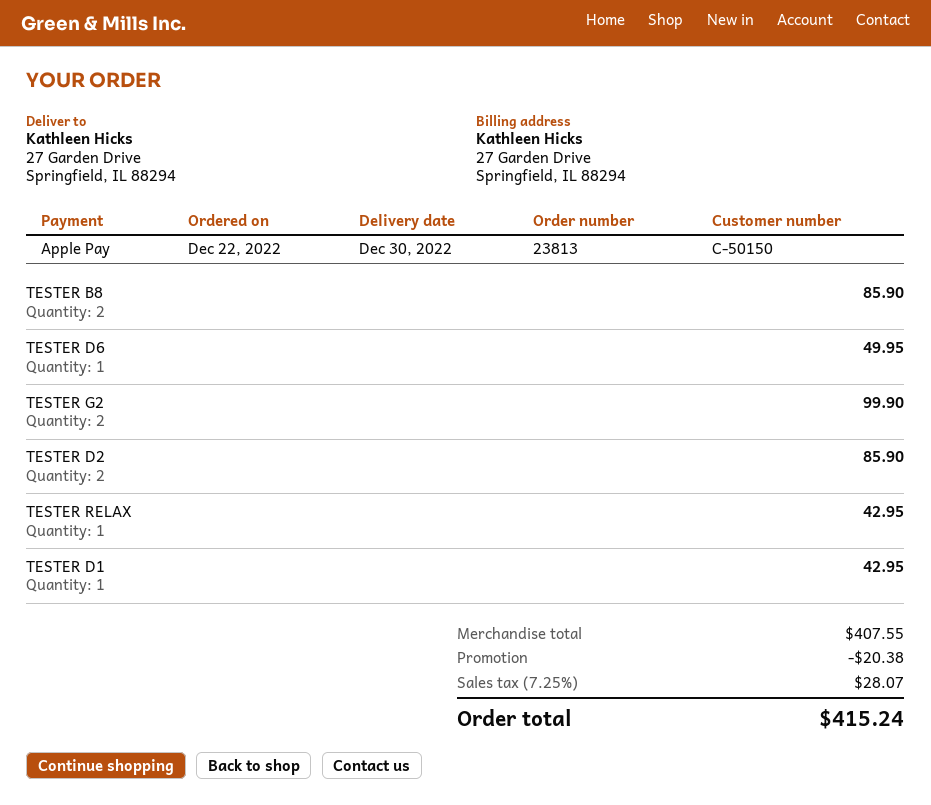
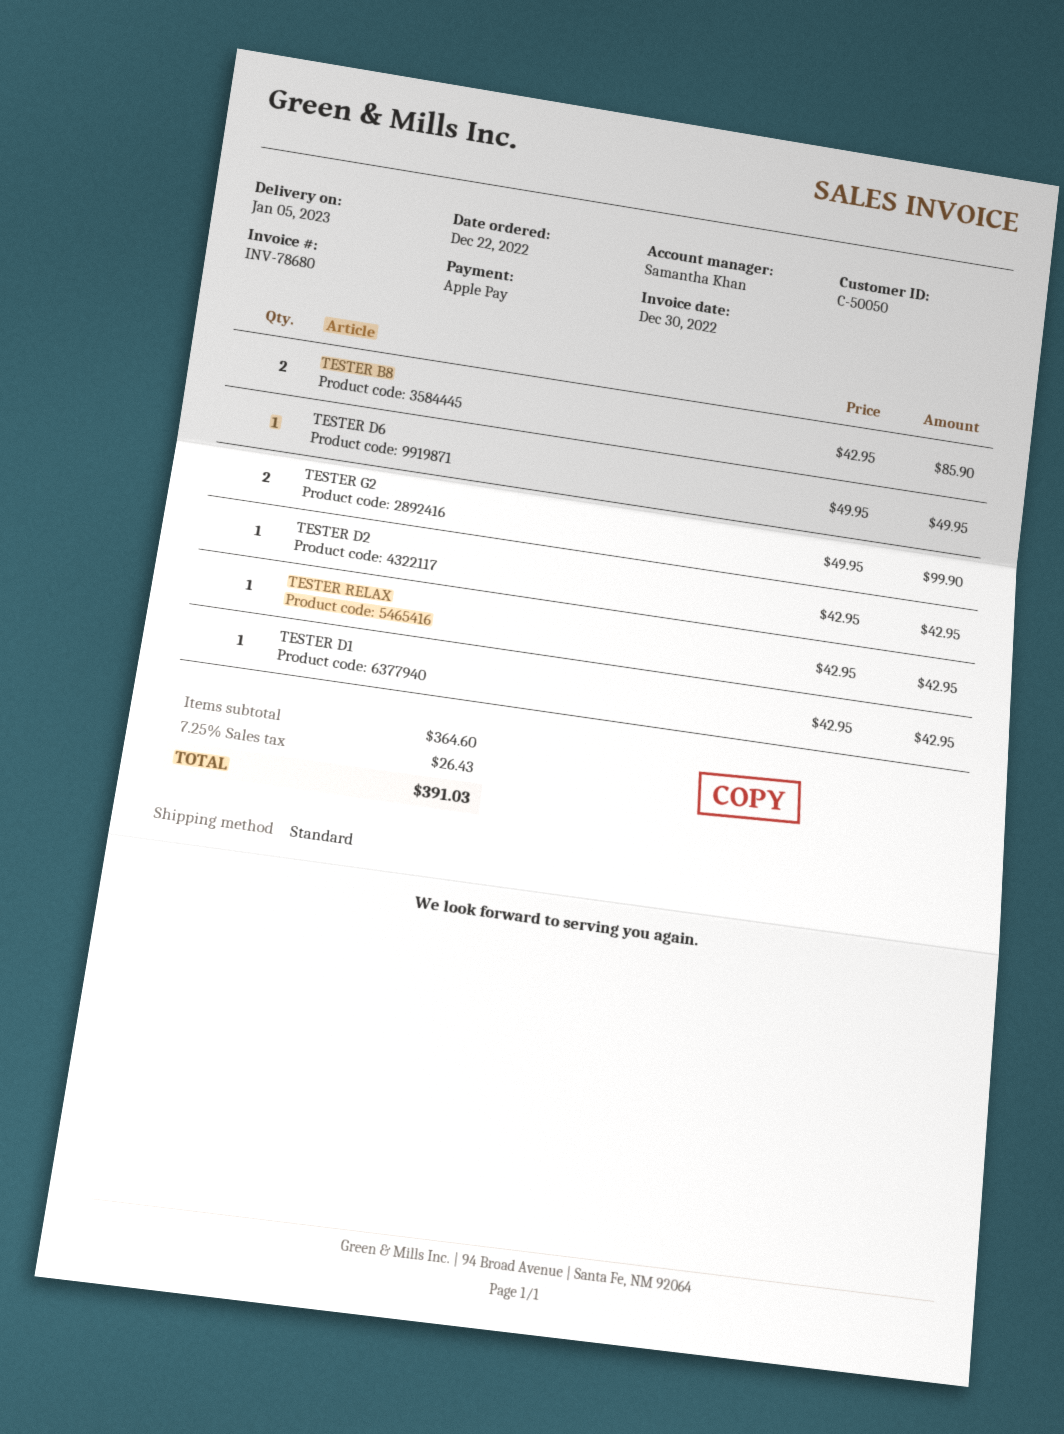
delivery date: 2022-12-30 -> 2023-01-05
customer number: C-50150 -> C-50050
TESTER D2: 2 for 85.90 -> 1 for 42.95
subtotal: 407.55 -> 364.60
discount: 20.38 -> none
tax: 7.25% = 28.07 -> 7.25% = 26.43
total: 415.24 -> 391.03

